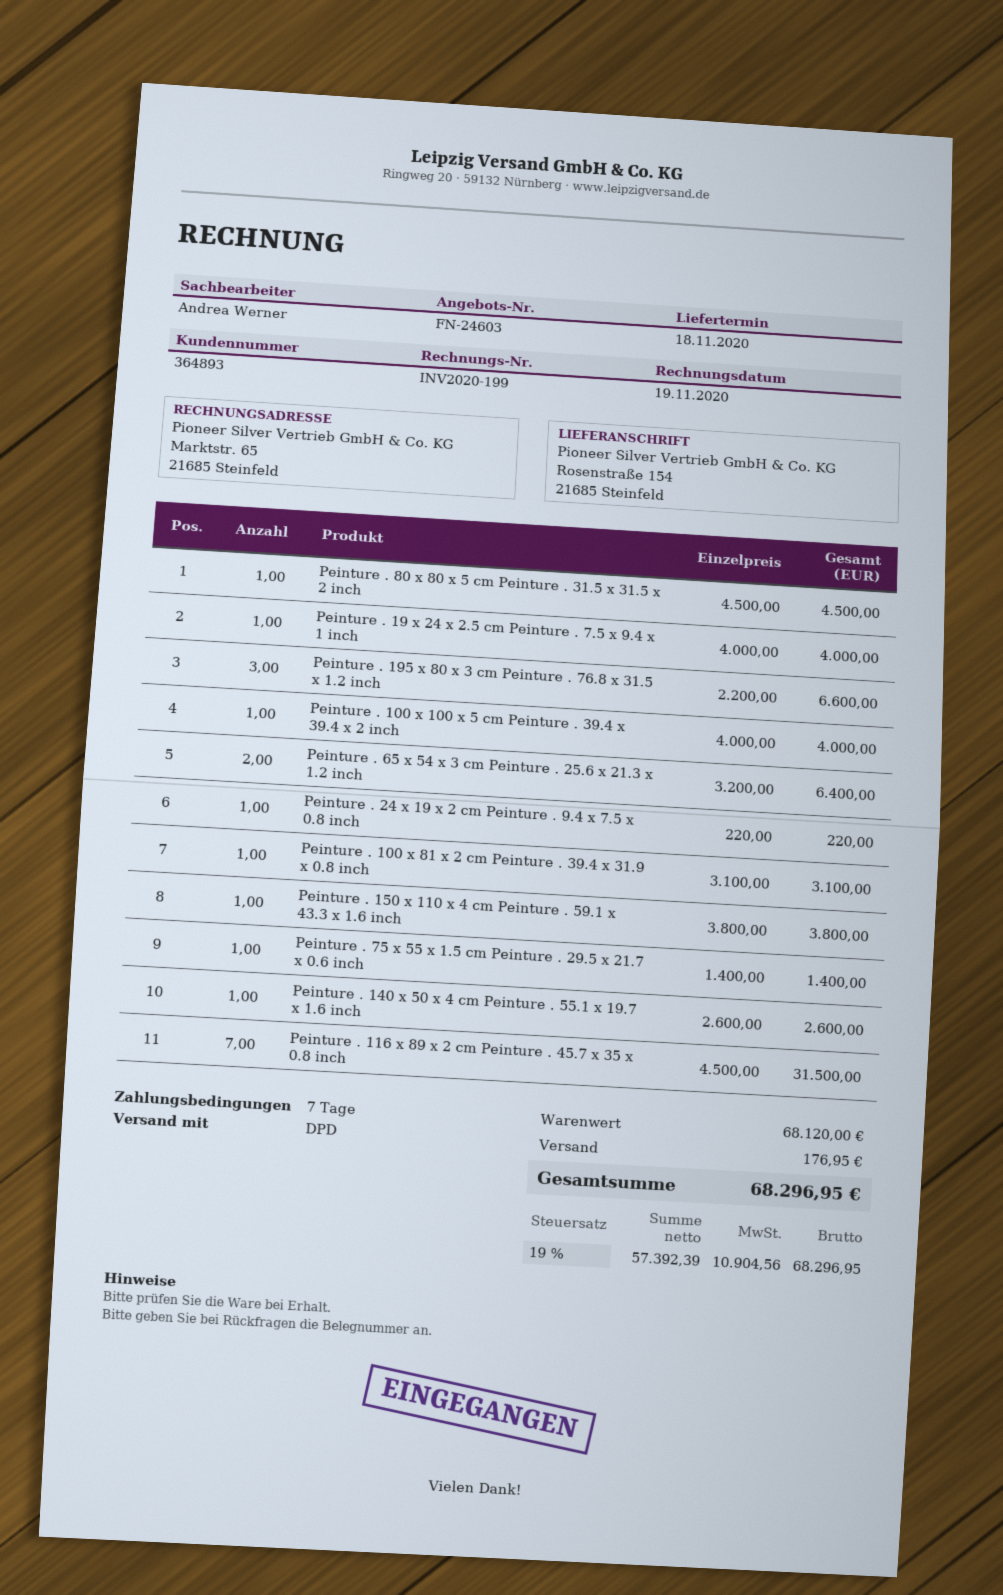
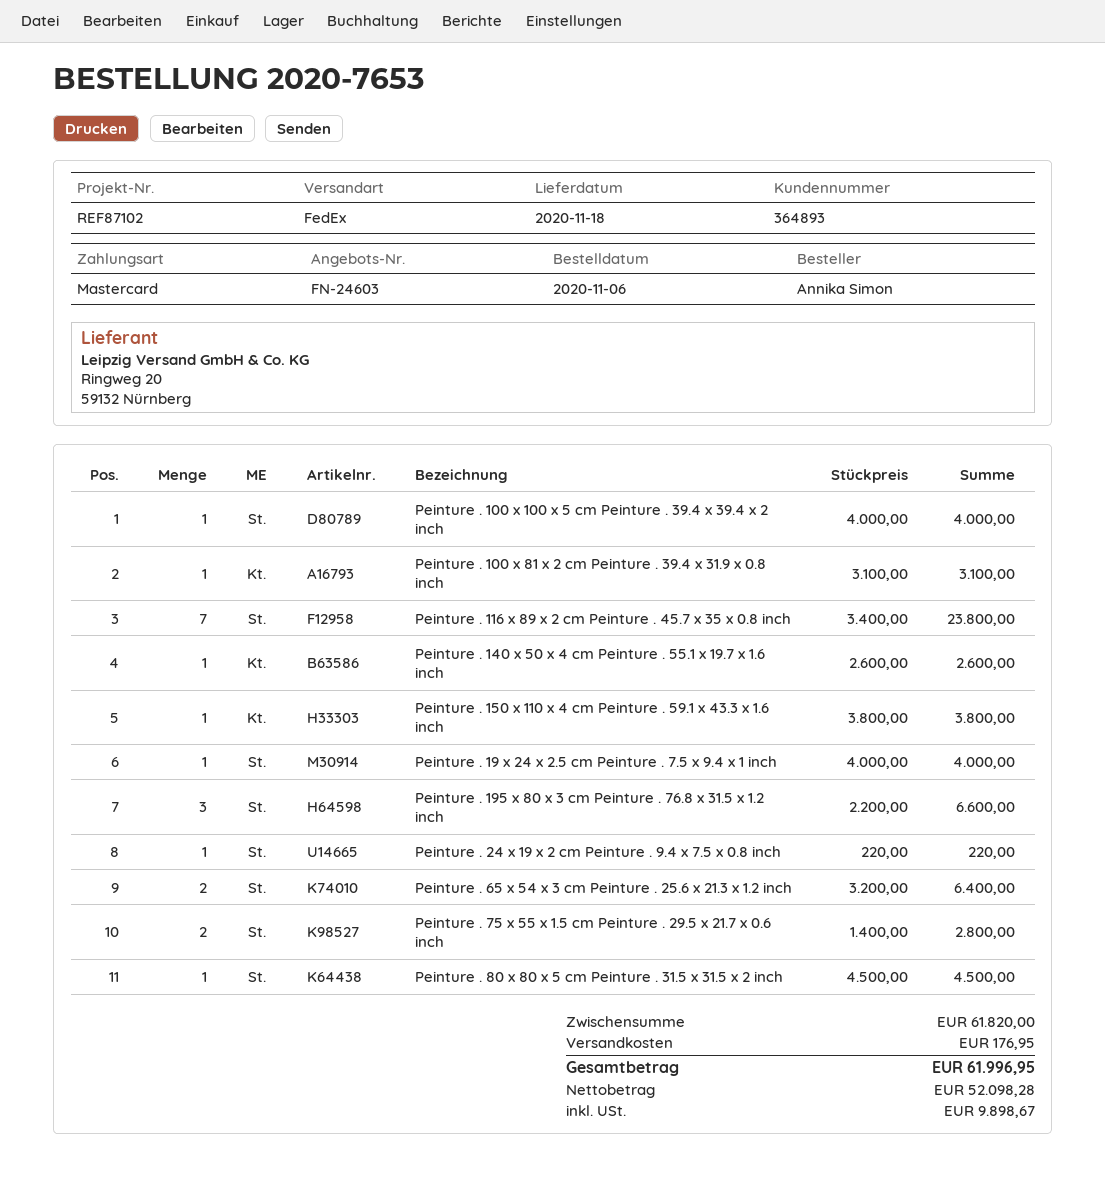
shipping method: DPD -> FedEx
Peinture . 75 x 55 x 1.5 cm Peinture . 29.5 x 21.7 x 0.6 inch: 1 x 1400.00 = 1400.00 -> 2 x 1400.00 = 2800.00
Peinture . 116 x 89 x 2 cm Peinture . 45.7 x 35 x 0.8 inch: 7 x 4500.00 = 31500.00 -> 7 x 3400.00 = 23800.00
subtotal: 68120.00 -> 61820.00
net: 57392.39 -> 52098.28
tax: 10904.56 -> 9898.67
total: 68296.95 -> 61996.95

